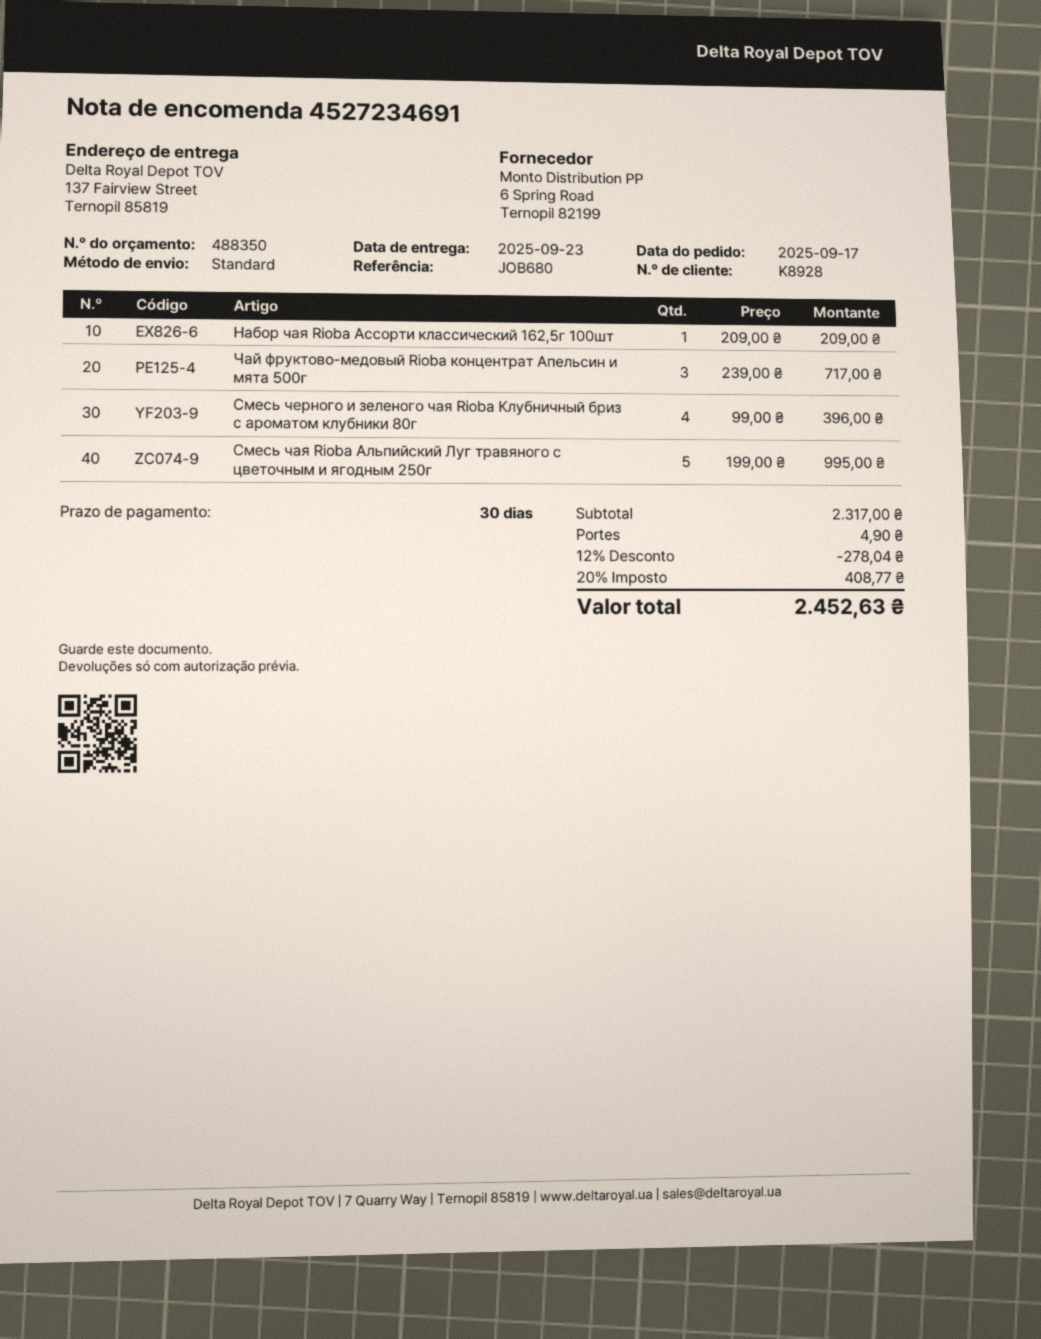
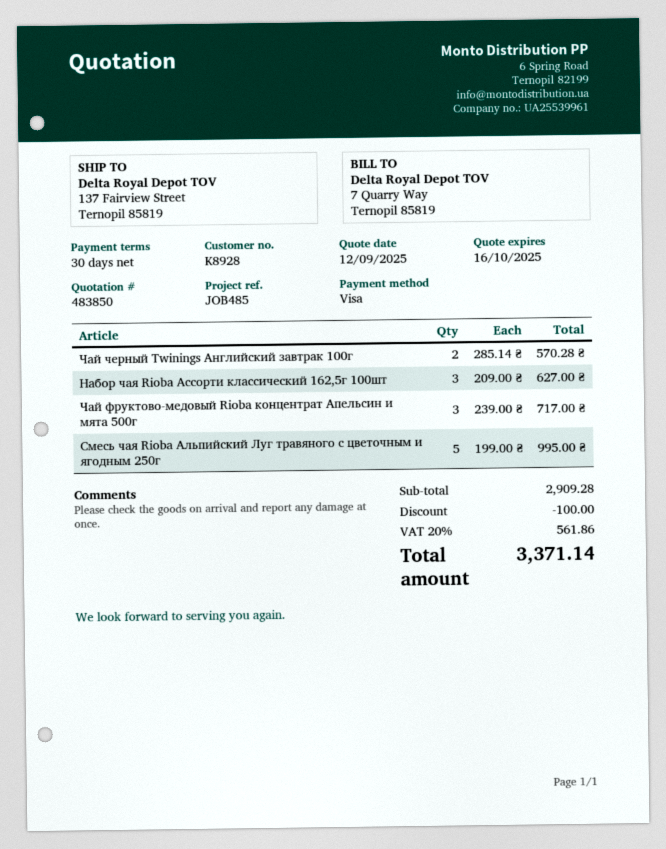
quote number: 488350 -> 483850
reference: JOB680 -> JOB485
Набор чая Rioba Ассорти классический 162,5г 100шт: 1 x 209.00 = 209.00 -> 3 x 209.00 = 627.00
Смесь черного и зеленого чая Rioba Клубничный бриз с ароматом клубники 80г: 4 x 99.00 = 396.00 -> none
Чай черный Twinings Английский завтрак 100г: none -> 2 x 285.14 = 570.28
subtotal: 2317.00 -> 2909.28
discount: 278.04 -> 100.00
shipping: 4.90 -> none
tax: 20% = 408.77 -> 20% = 561.86
total: 2452.63 -> 3371.14

